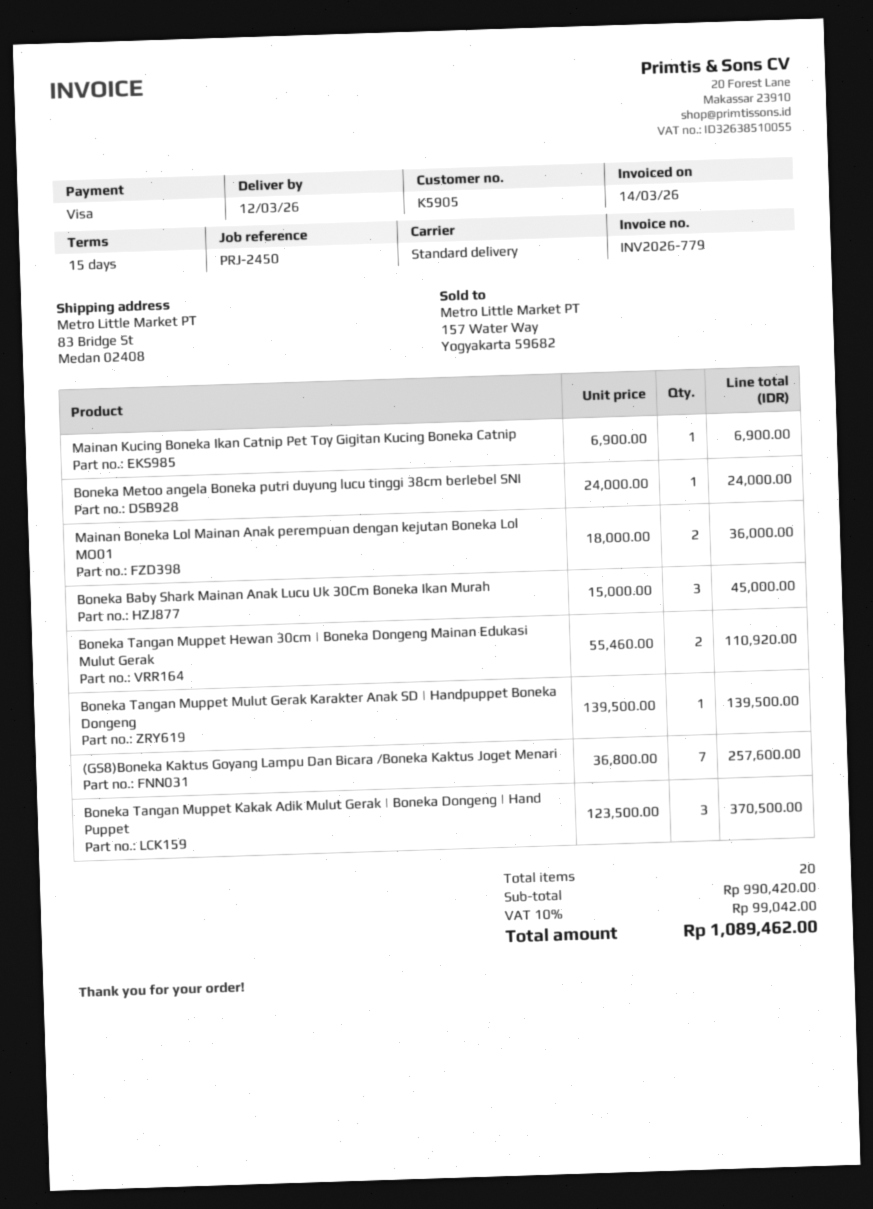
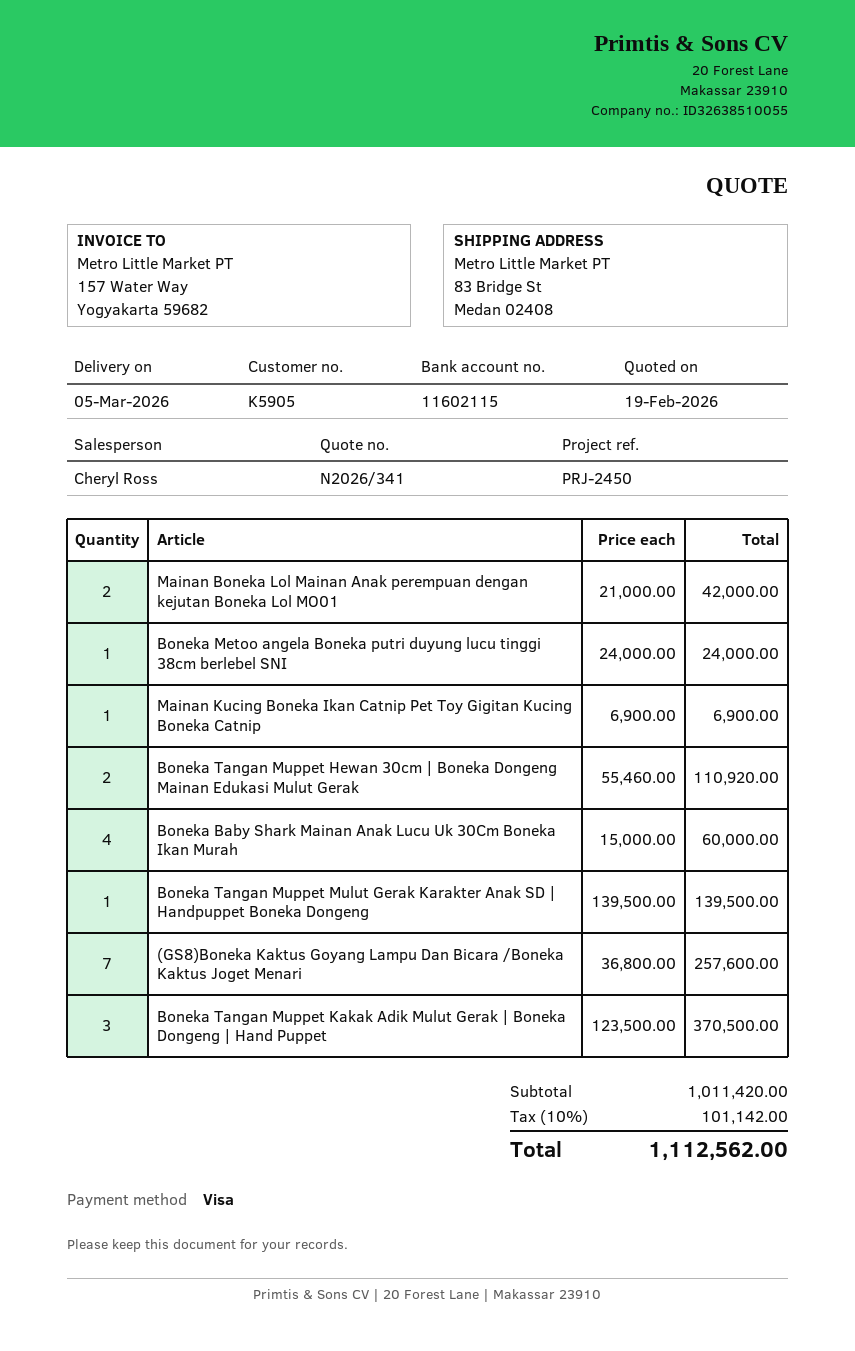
delivery date: 2026-03-12 -> 2026-03-05
Mainan Boneka Lol Mainan Anak perempuan dengan kejutan Boneka Lol MO01: 2 x 18000.00 = 36000.00 -> 2 x 21000.00 = 42000.00
Boneka Baby Shark Mainan Anak Lucu Uk 30Cm Boneka Ikan Murah: 3 x 15000.00 = 45000.00 -> 4 x 15000.00 = 60000.00
subtotal: 990420.00 -> 1011420.00
tax: 10% = 99042.00 -> 10% = 101142.00
total: 1089462.00 -> 1112562.00

